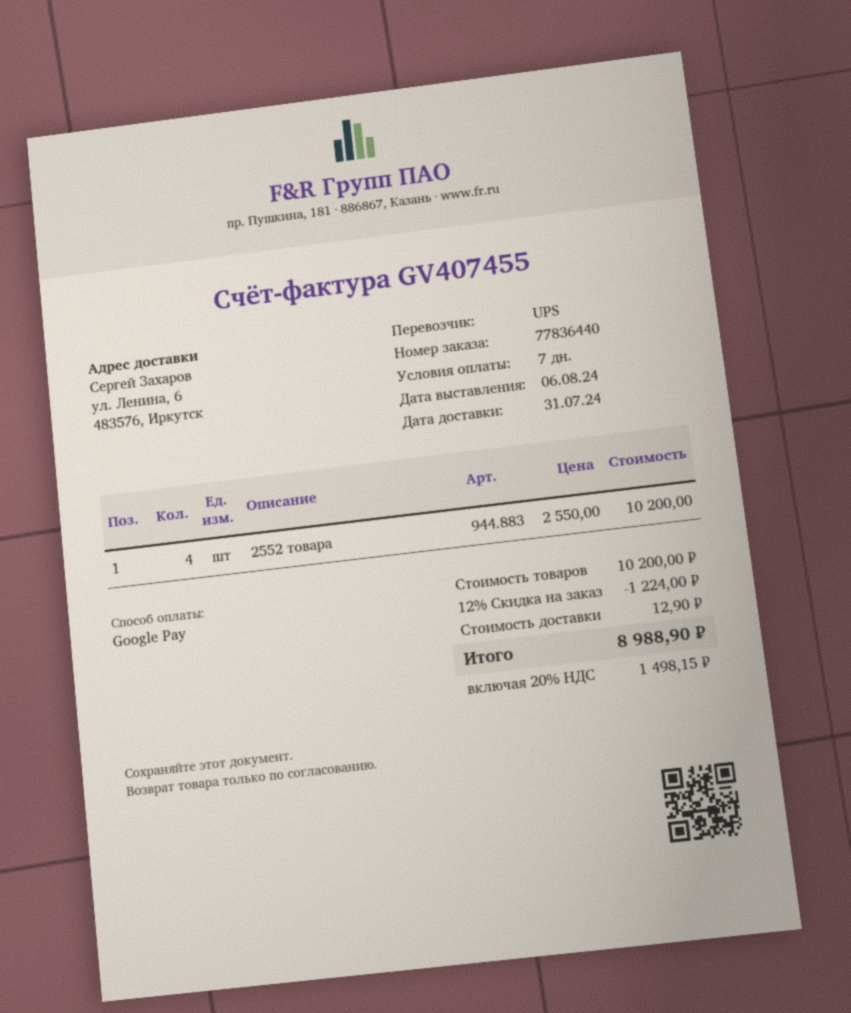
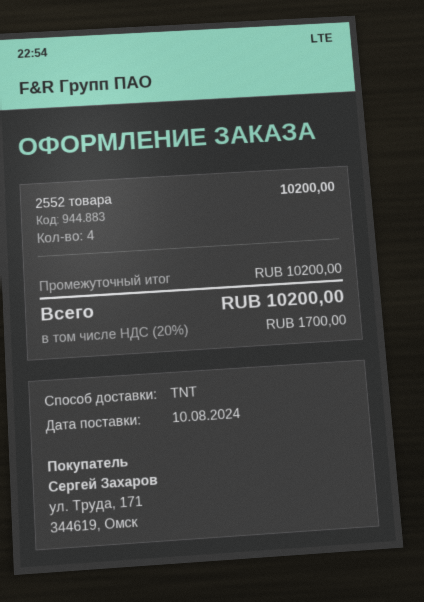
delivery date: 2024-07-31 -> 2024-08-10
shipping method: UPS -> TNT
discount: 12% = 1224.00 -> none
shipping: 12.90 -> none
tax: 20% = 1498.15 -> 20% = 1700.00
total: 8988.90 -> 10200.00

